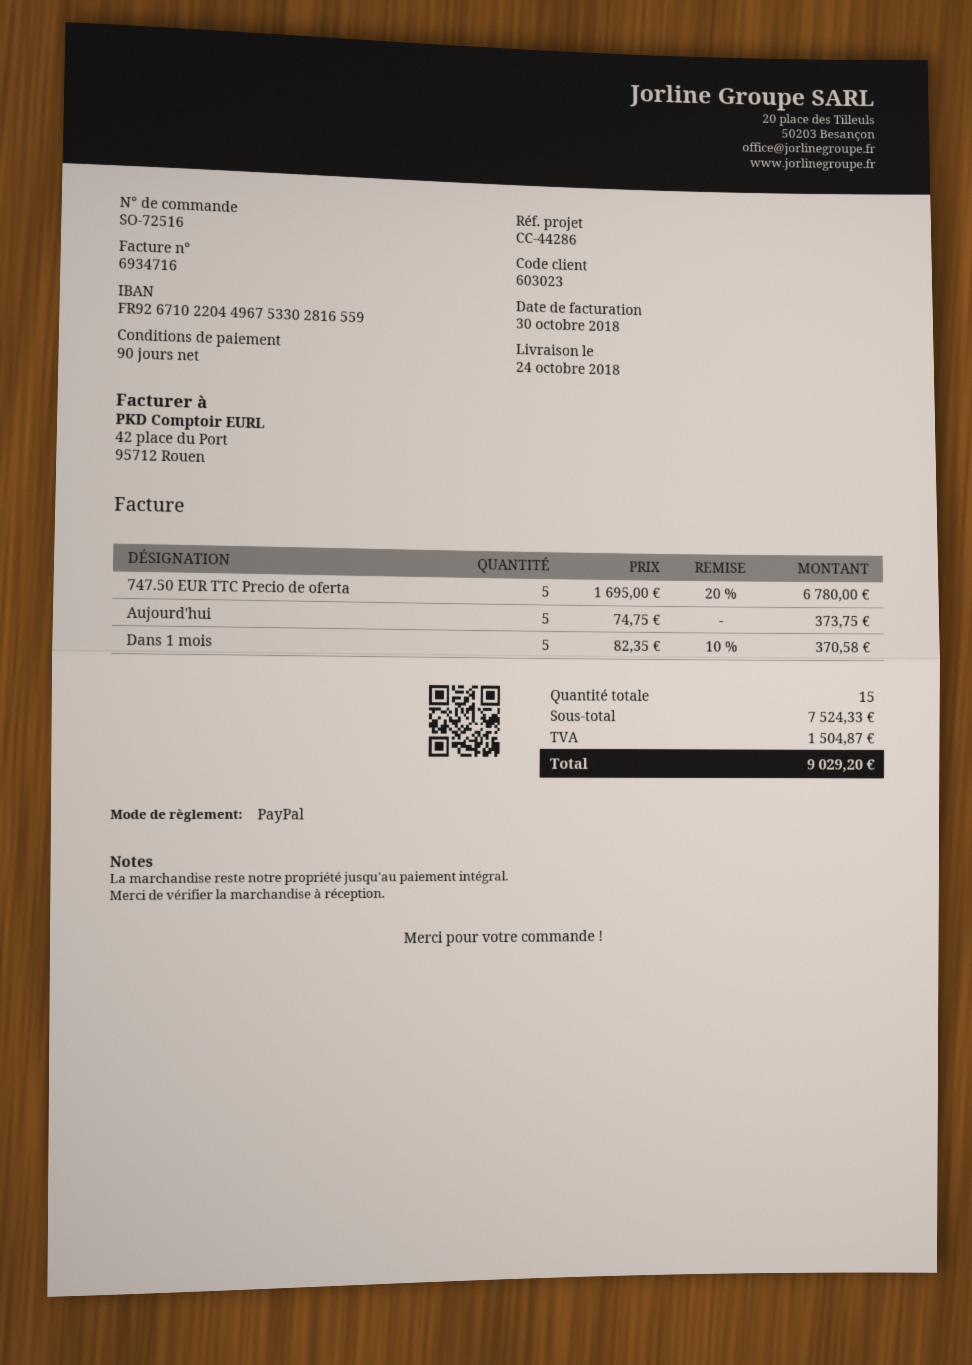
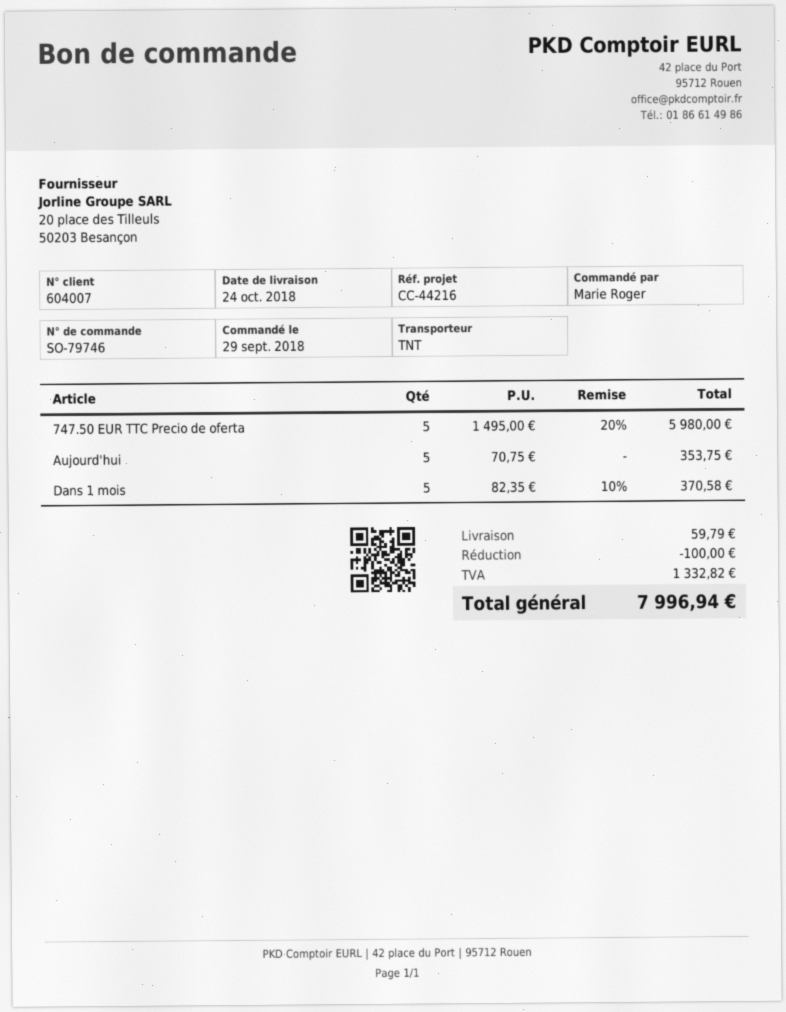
order number: SO-72516 -> SO-79746
customer number: 603023 -> 604007
reference: CC-44286 -> CC-44216
747.50 EUR TTC Precio de oferta: 5 x 1695.00 - 20% = 6780.00 -> 5 x 1495.00 - 20% = 5980.00
Aujourd'hui: 5 x 74.75 = 373.75 -> 5 x 70.75 = 353.75
discount: none -> 100.00
shipping: none -> 59.79
tax: 1504.87 -> 1332.82
total: 9029.20 -> 7996.94

